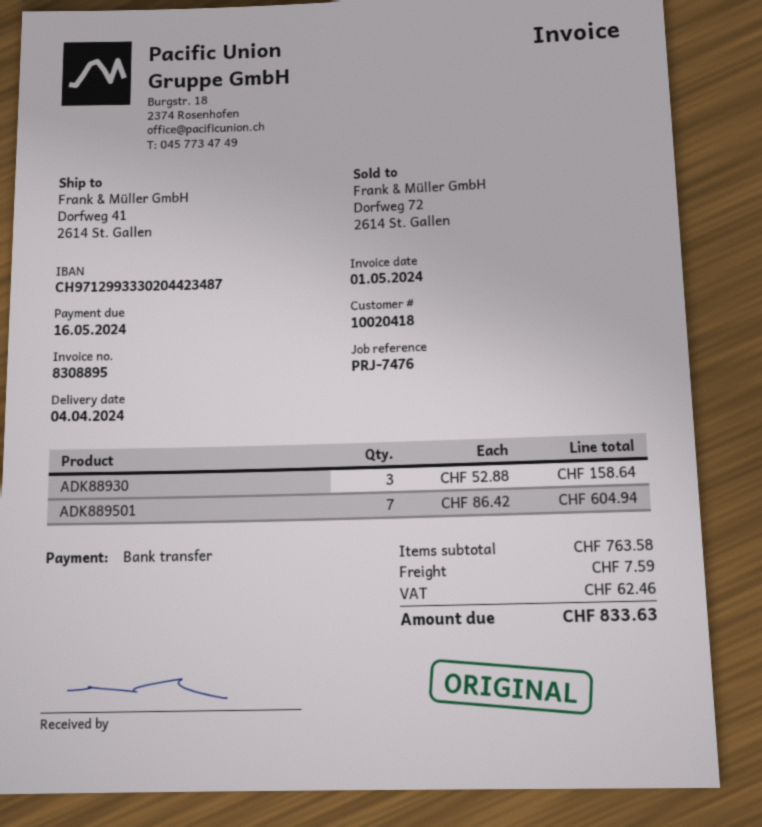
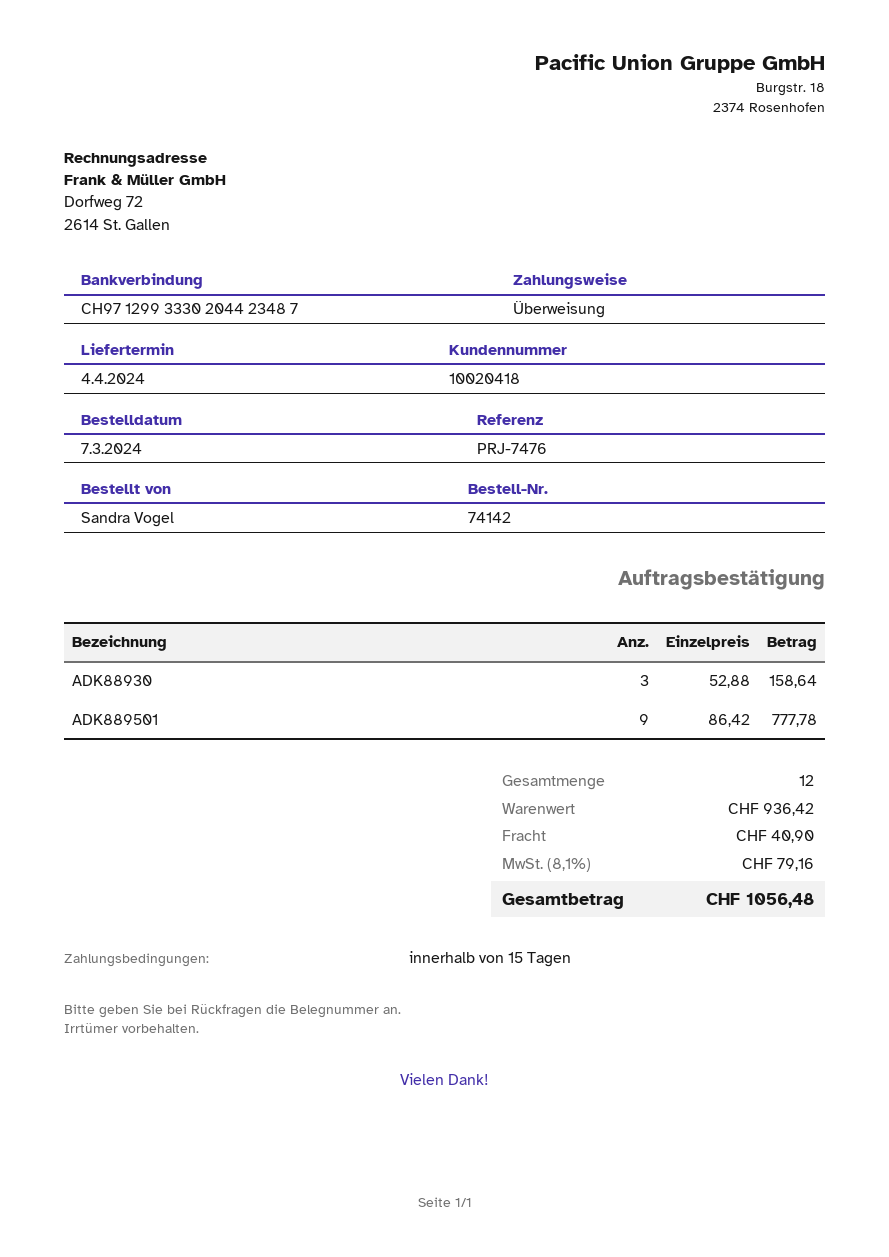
ADK889501: 7 x 86.42 = 604.94 -> 9 x 86.42 = 777.78
subtotal: 763.58 -> 936.42
shipping: 7.59 -> 40.90
tax: 62.46 -> 79.16
total: 833.63 -> 1056.48

